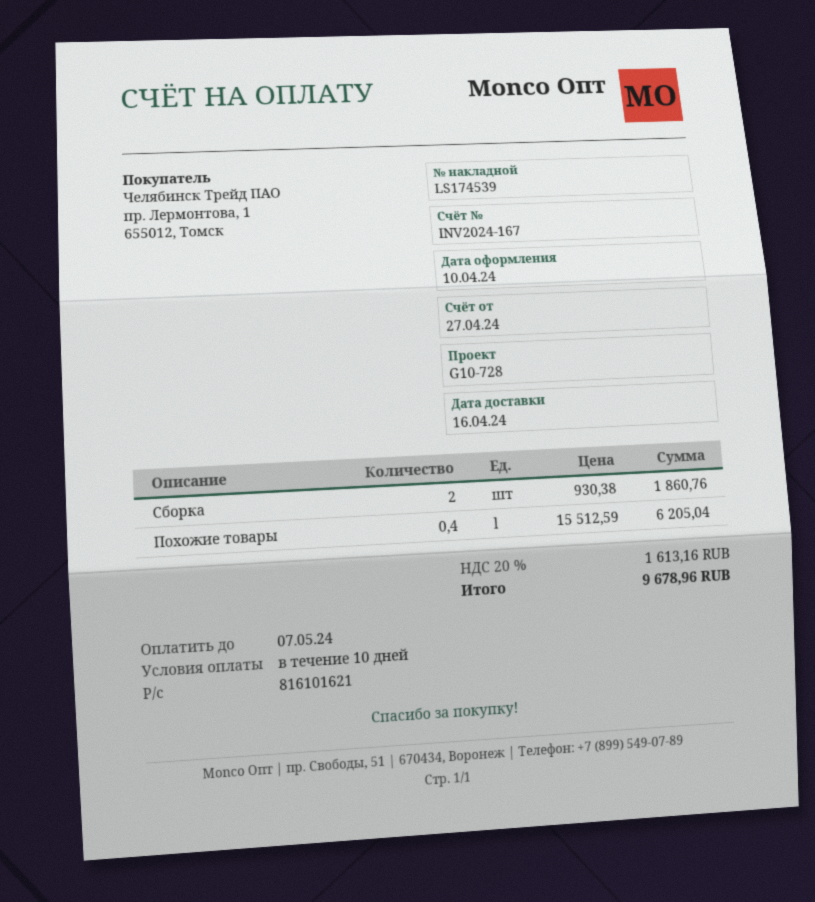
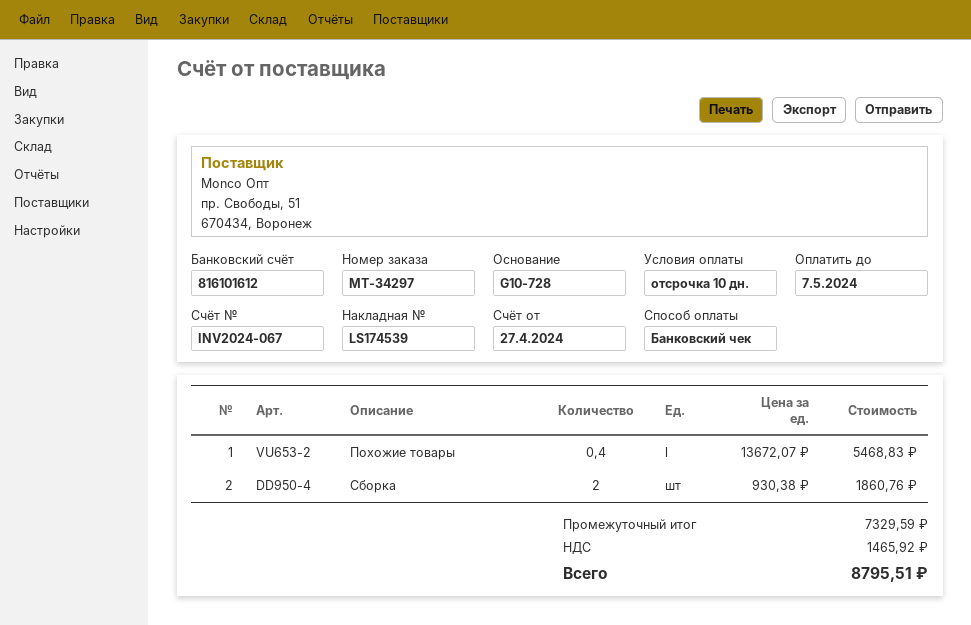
invoice number: INV2024-167 -> INV2024-067
bank account: 816101621 -> 816101612
Похожие товары: 0.4 x 15512.59 = 6205.04 -> 0.4 x 13672.07 = 5468.83
tax: 1613.16 -> 1465.92
total: 9678.96 -> 8795.51

